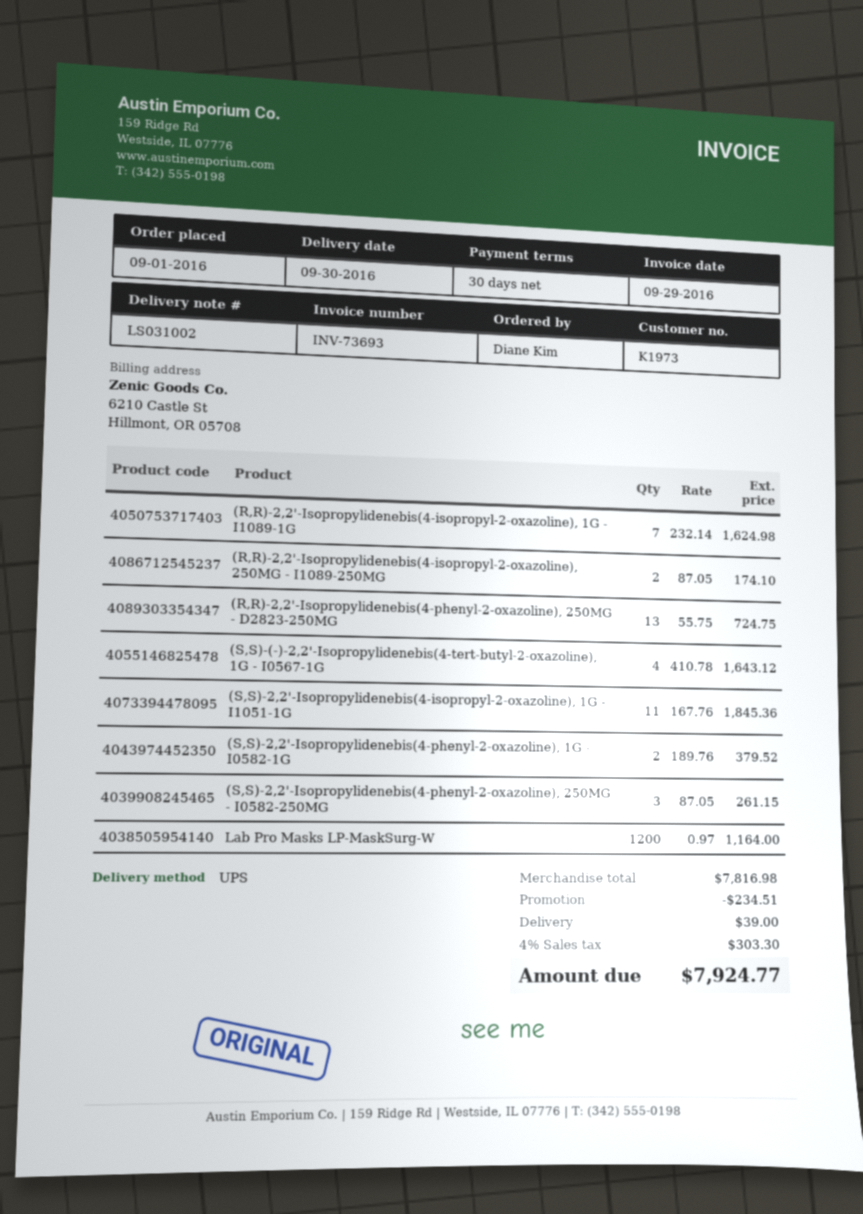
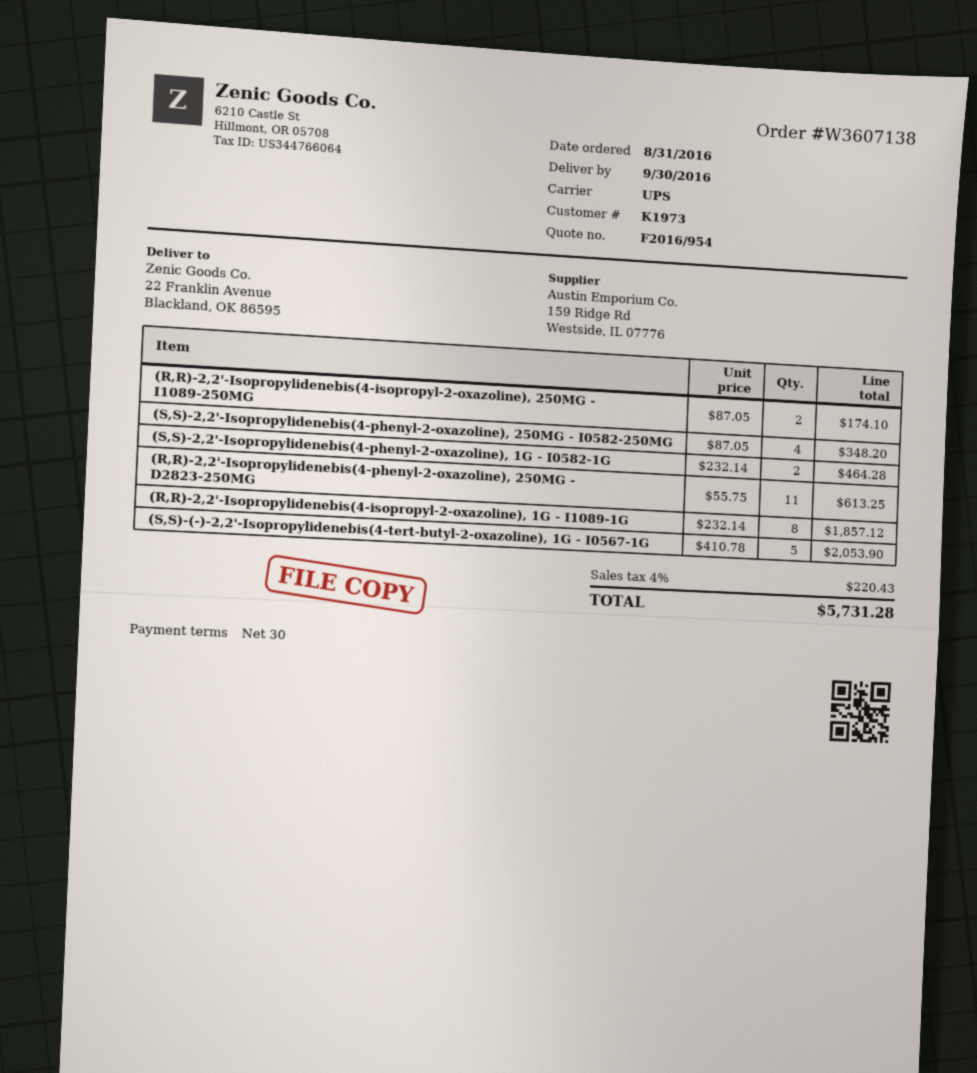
order date: 2016-09-01 -> 2016-08-31
(R,R)-2,2'-Isopropylidenebis(4-isopropyl-2-oxazoline), 1G - I1089-1G: 7 x 232.14 = 1624.98 -> 8 x 232.14 = 1857.12
(R,R)-2,2'-Isopropylidenebis(4-phenyl-2-oxazoline), 250MG - D2823-250MG: 13 x 55.75 = 724.75 -> 11 x 55.75 = 613.25
(S,S)-(-)-2,2'-Isopropylidenebis(4-tert-butyl-2-oxazoline), 1G - I0567-1G: 4 x 410.78 = 1643.12 -> 5 x 410.78 = 2053.90
(S,S)-2,2'-Isopropylidenebis(4-isopropyl-2-oxazoline), 1G - I1051-1G: 11 x 167.76 = 1845.36 -> none
(S,S)-2,2'-Isopropylidenebis(4-phenyl-2-oxazoline), 1G - I0582-1G: 2 x 189.76 = 379.52 -> 2 x 232.14 = 464.28
(S,S)-2,2'-Isopropylidenebis(4-phenyl-2-oxazoline), 250MG - I0582-250MG: 3 x 87.05 = 261.15 -> 4 x 87.05 = 348.20
Lab Pro Masks LP-MaskSurg-W: 1200 x 0.97 = 1164.00 -> none
discount: 234.51 -> none
shipping: 39.00 -> none
tax: 4% = 303.30 -> 4% = 220.43
total: 7924.77 -> 5731.28

